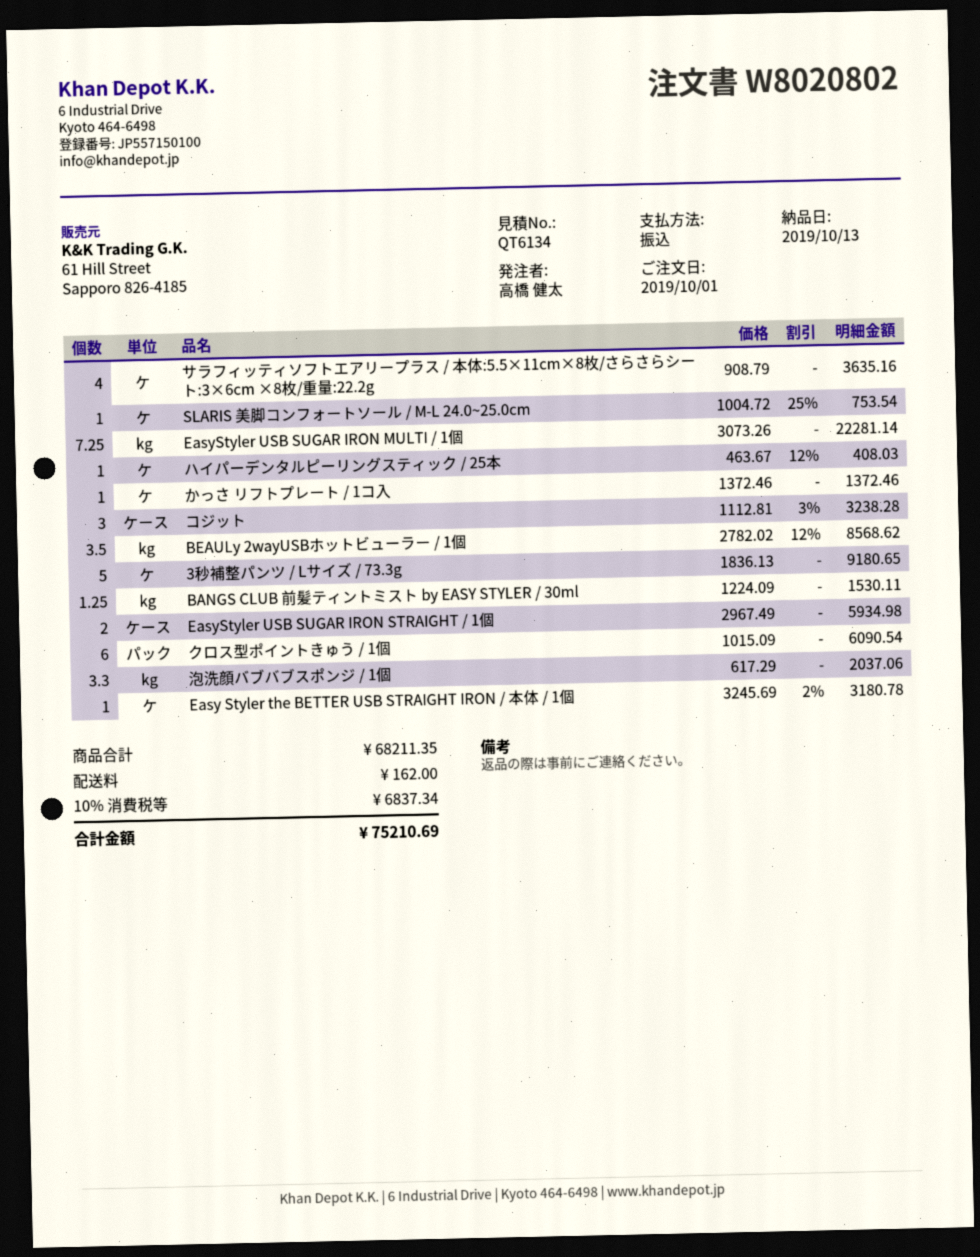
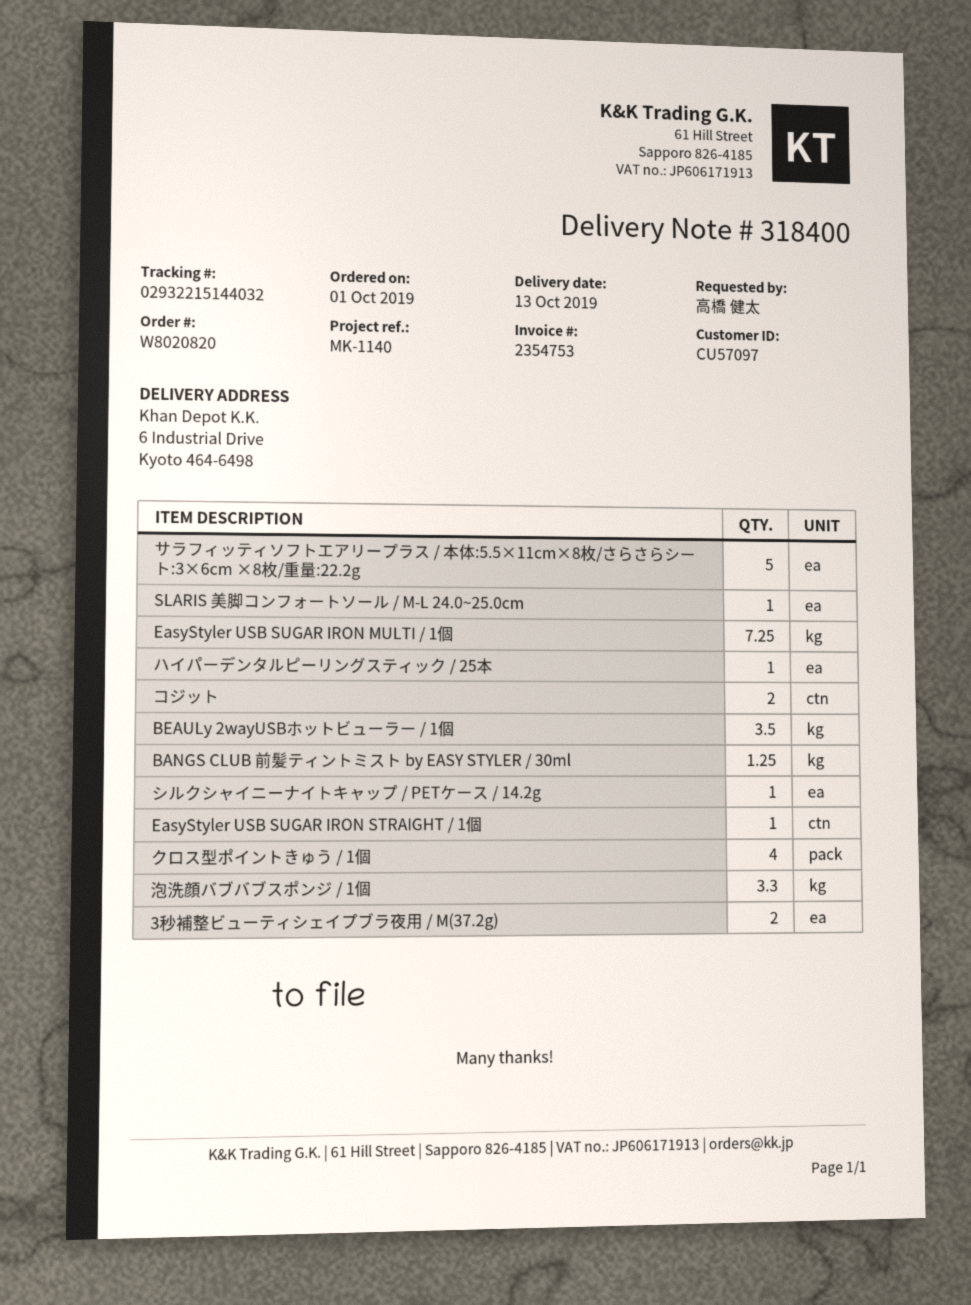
order number: W8020802 -> W8020820
サラフィッティソフトエアリープラス / 本体:5.5×11cm×8枚/さらさらシート:3×6cm ×8枚/重量:22.2g: 4 -> 5
かっさ リフトプレート / 1コ入: 1 -> none
コジット: 3 -> 2
3秒補整パンツ / Lサイズ / 73.3g: 5 -> none
EasyStyler USB SUGAR IRON STRAIGHT / 1個: 2 -> 1
クロス型ポイントきゅう / 1個: 6 -> 4
Easy Styler the BETTER USB STRAIGHT IRON / 本体 / 1個: 1 -> none
シルクシャイニーナイトキャップ / PETケース / 14.2g: none -> 1
3秒補整ビューティシェイプブラ夜用 / M(37.2g): none -> 2

